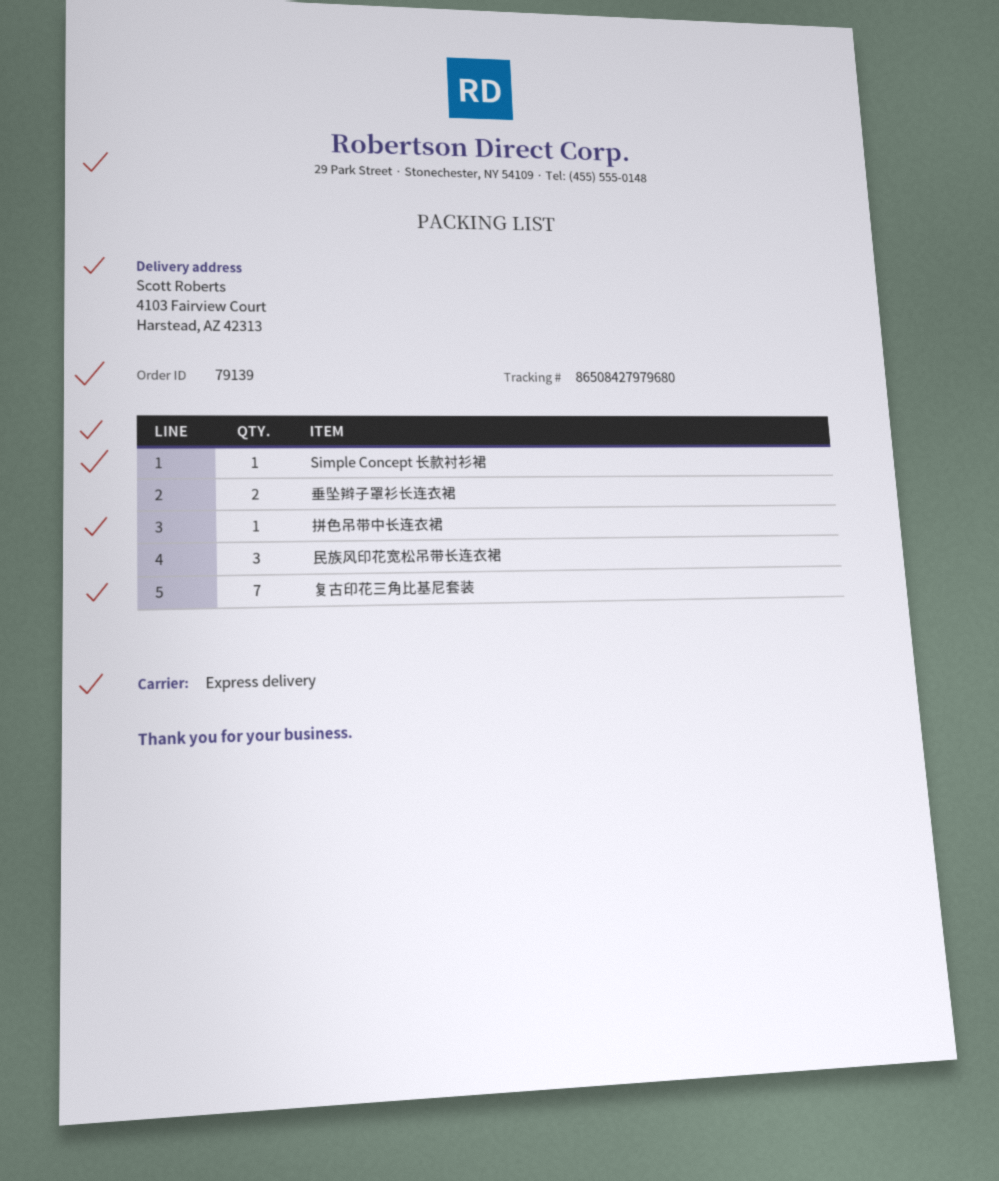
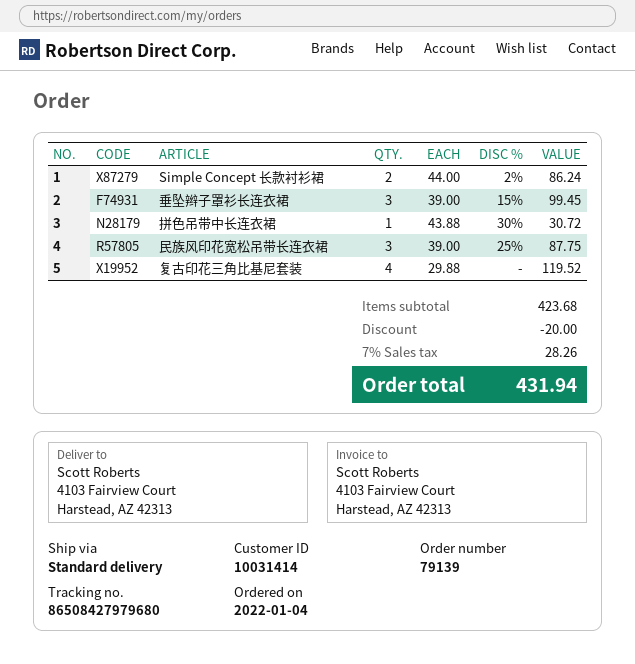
shipping method: express -> standard
Simple Concept 长款衬衫裙: 1 -> 2
垂坠辫子罩衫长连衣裙: 2 -> 3
复古印花三角比基尼套装: 7 -> 4

